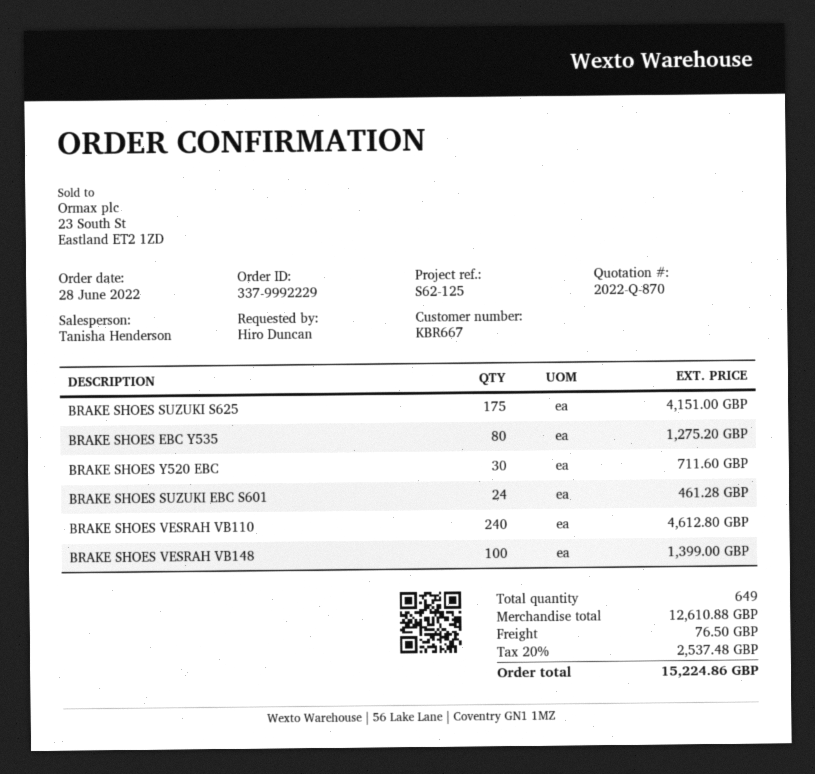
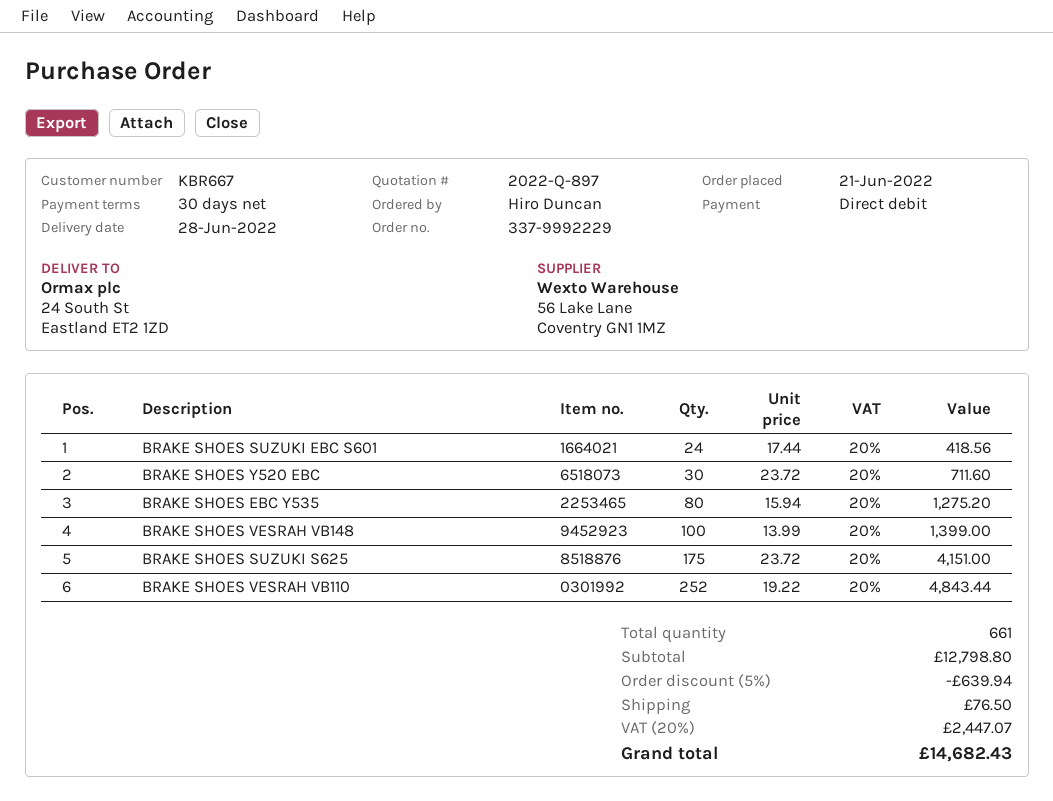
quote number: 2022-Q-870 -> 2022-Q-897
order date: 2022-06-28 -> 2022-06-21
BRAKE SHOES SUZUKI EBC S601: 24 for 461.28 -> 24 for 418.56
BRAKE SHOES VESRAH VB110: 240 for 4612.80 -> 252 for 4843.44
total quantity: 649 -> 661
subtotal: 12610.88 -> 12798.80
discount: none -> 5% = 639.94
tax: 20% = 2537.48 -> 20% = 2447.07
total: 15224.86 -> 14682.43

